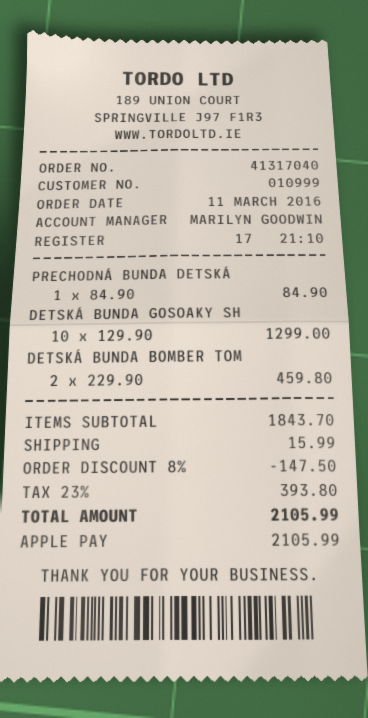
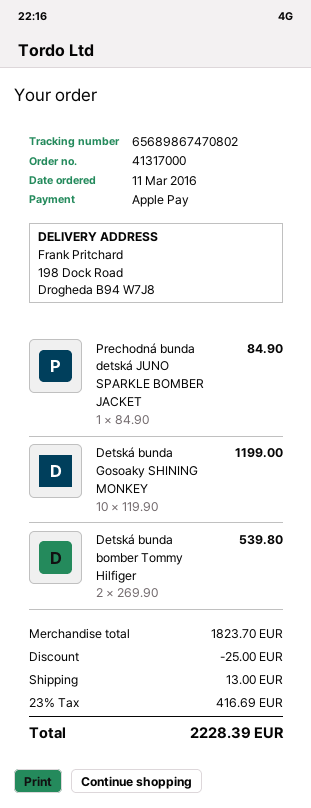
order number: 41317040 -> 41317000
DETSKÁ BUNDA GOSOAKY SH: 10 x 129.90 = 1299.00 -> 10 x 119.90 = 1199.00
DETSKÁ BUNDA BOMBER TOM: 2 x 229.90 = 459.80 -> 2 x 269.90 = 539.80
subtotal: 1843.70 -> 1823.70
discount: 147.50 -> 25.00
shipping: 15.99 -> 13.00
tax: 23% = 393.80 -> 23% = 416.69
total: 2105.99 -> 2228.39

